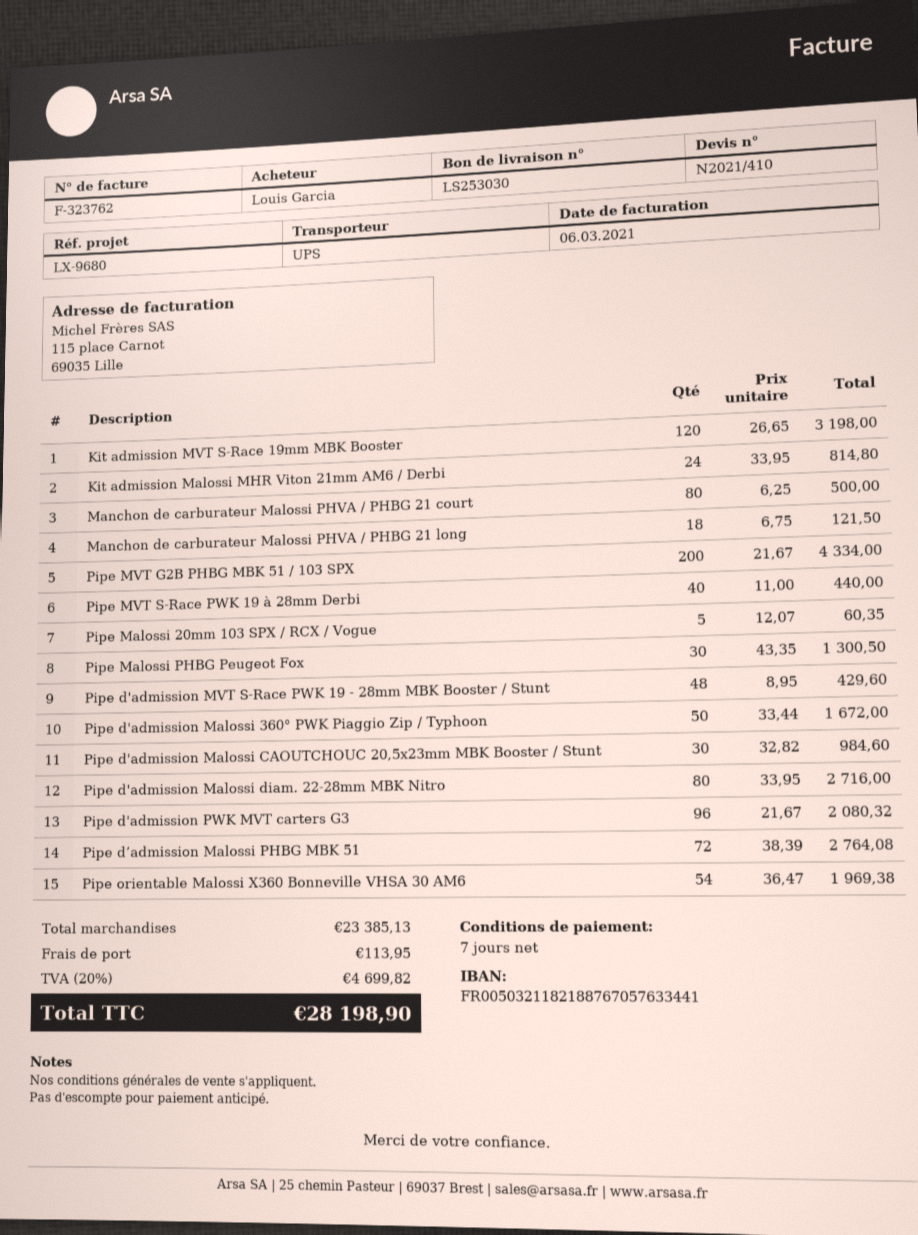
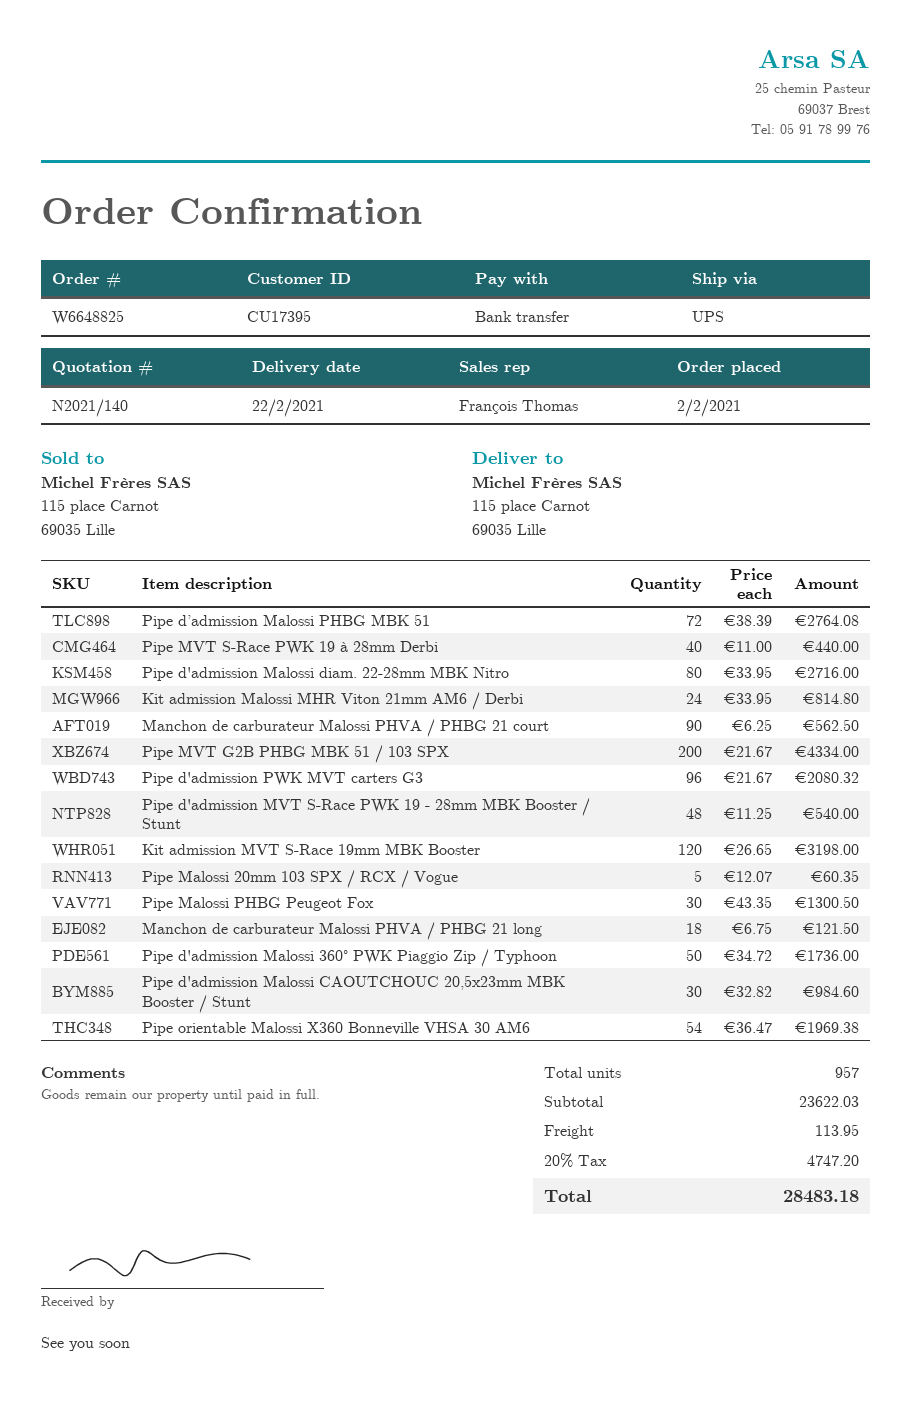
quote number: N2021/410 -> N2021/140
Manchon de carburateur Malossi PHVA / PHBG 21 court: 80 x 6.25 = 500.00 -> 90 x 6.25 = 562.50
Pipe d'admission MVT S-Race PWK 19 - 28mm MBK Booster / Stunt: 48 x 8.95 = 429.60 -> 48 x 11.25 = 540.00
Pipe d'admission Malossi 360° PWK Piaggio Zip / Typhoon: 50 x 33.44 = 1672.00 -> 50 x 34.72 = 1736.00
subtotal: 23385.13 -> 23622.03
tax: 20% = 4699.82 -> 20% = 4747.20
total: 28198.90 -> 28483.18

